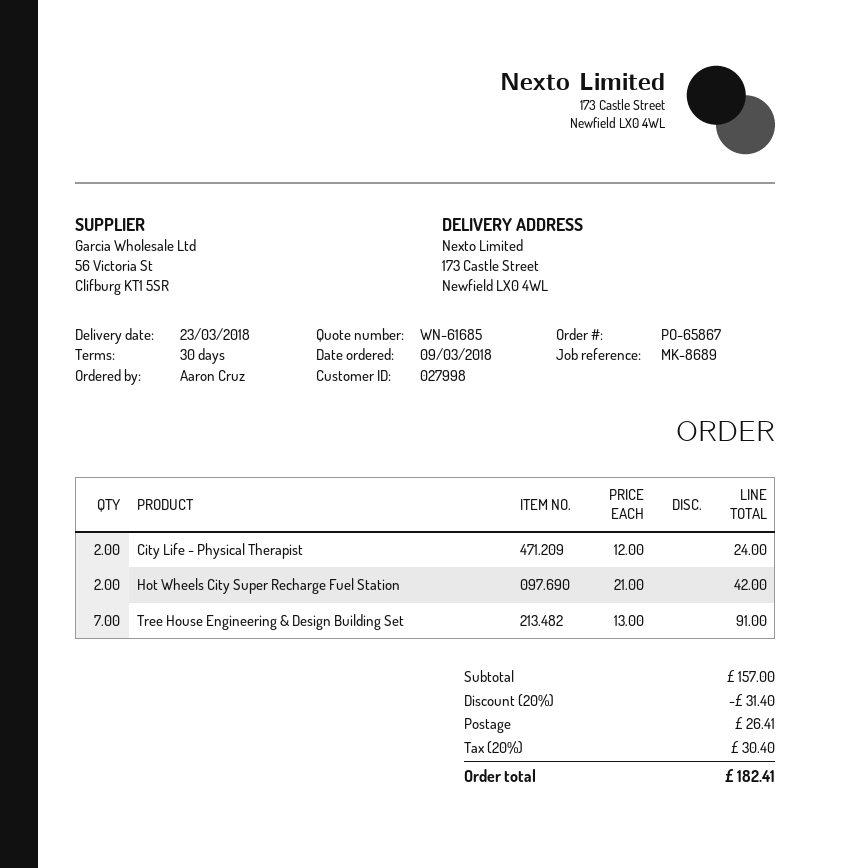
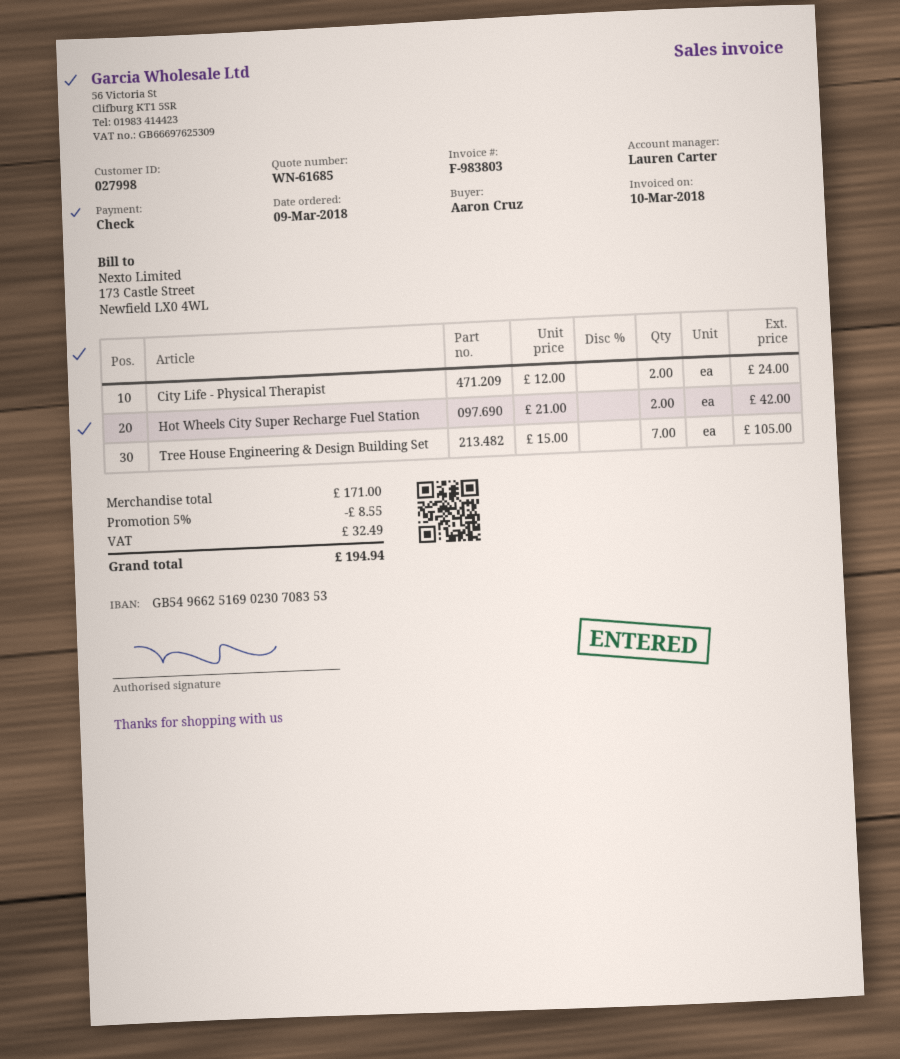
Tree House Engineering & Design Building Set: 7 x 13.00 = 91.00 -> 7 x 15.00 = 105.00
subtotal: 157.00 -> 171.00
discount: 20% = 31.40 -> 5% = 8.55
shipping: 26.41 -> none
tax: 30.40 -> 32.49
total: 182.41 -> 194.94

